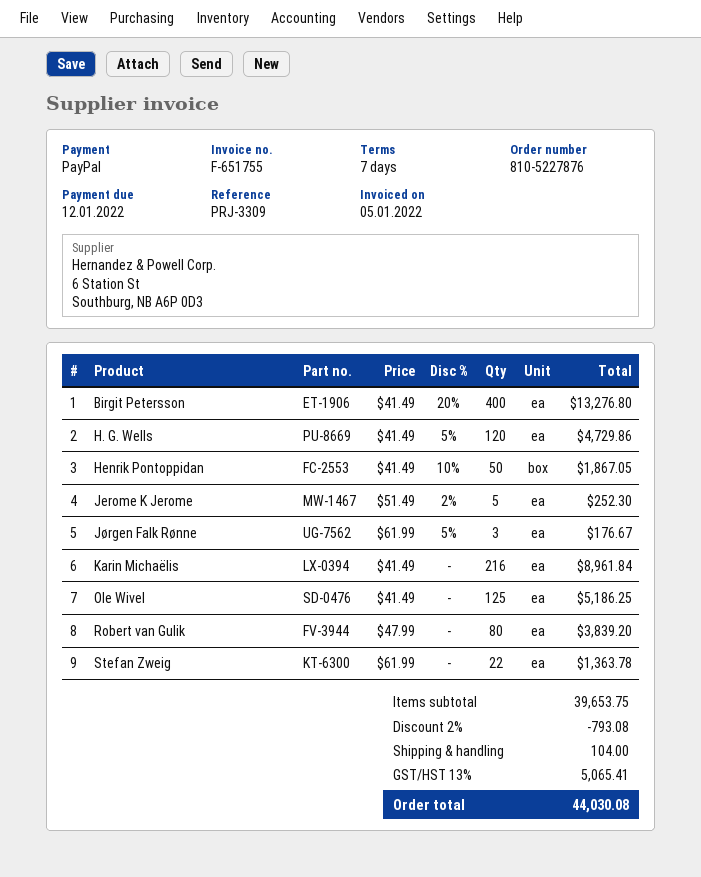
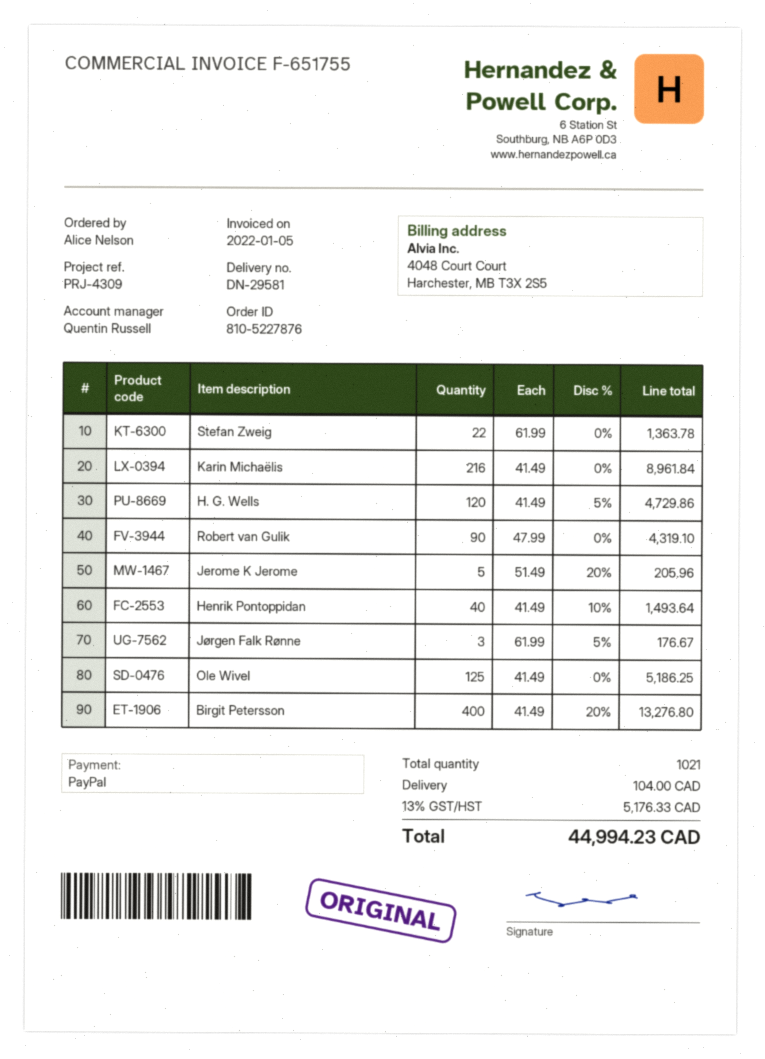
reference: PRJ-3309 -> PRJ-4309
Henrik Pontoppidan: 50 x 41.49 - 10% = 1867.05 -> 40 x 41.49 - 10% = 1493.64
Jerome K Jerome: 5 x 51.49 - 2% = 252.30 -> 5 x 51.49 - 20% = 205.96
Robert van Gulik: 80 x 47.99 = 3839.20 -> 90 x 47.99 = 4319.10
discount: 2% = 793.08 -> none
tax: 13% = 5065.41 -> 13% = 5176.33
total: 44030.08 -> 44994.23

